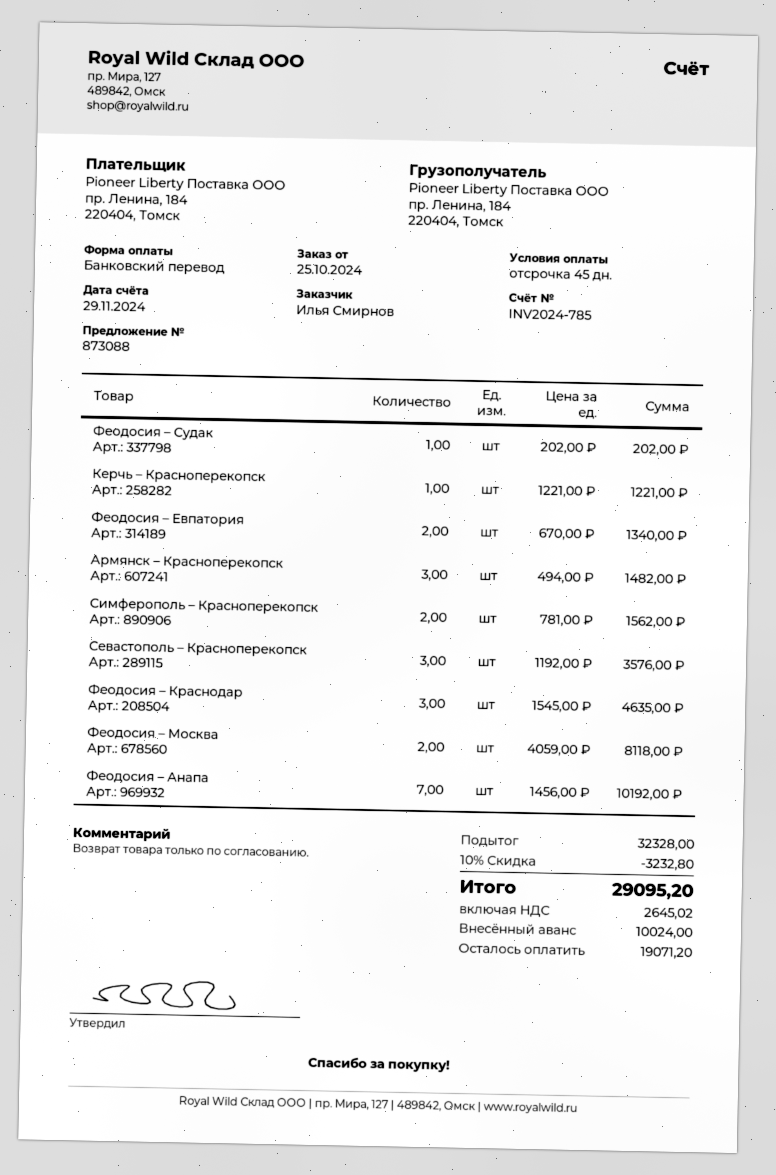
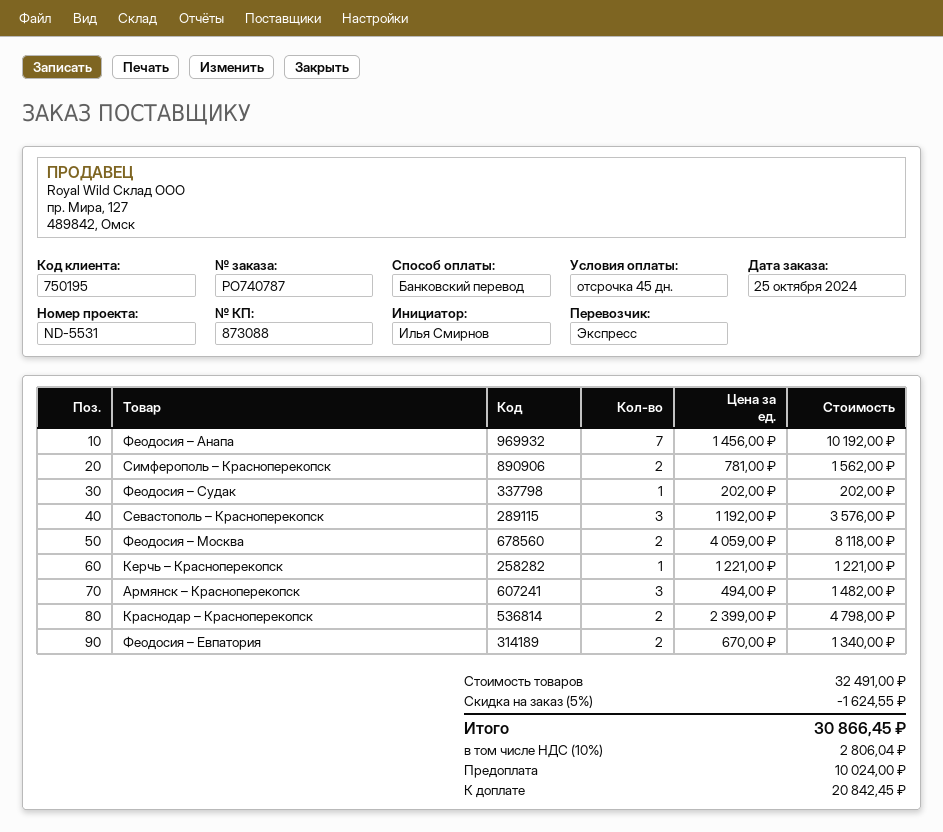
Феодосия – Краснодар: 3 x 1545.00 = 4635.00 -> none
Краснодар – Красноперекопск: none -> 2 x 2399.00 = 4798.00
subtotal: 32328.00 -> 32491.00
discount: 10% = 3232.80 -> 5% = 1624.55
tax: 2645.02 -> 2806.04
total: 29095.20 -> 30866.45
balance: 19071.20 -> 20842.45

